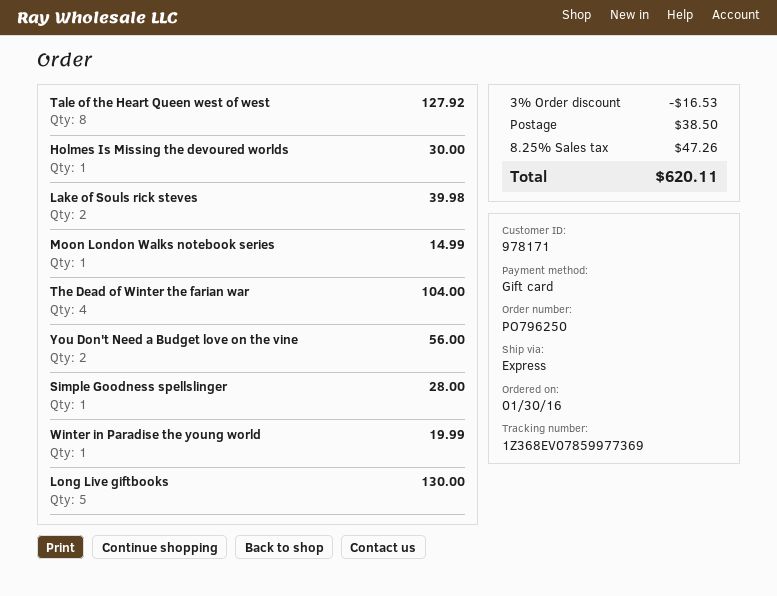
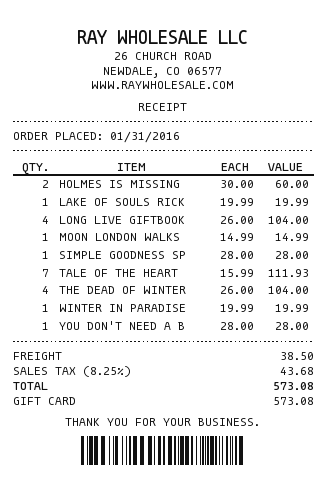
order date: 2016-01-30 -> 2016-01-31
Tale of the Heart Queen west of west: 8 for 127.92 -> 7 for 111.93
Holmes Is Missing the devoured worlds: 1 for 30.00 -> 2 for 60.00
Lake of Souls rick steves: 2 for 39.98 -> 1 for 19.99
You Don't Need a Budget love on the vine: 2 for 56.00 -> 1 for 28.00
Long Live giftbooks: 5 for 130.00 -> 4 for 104.00
discount: 3% = 16.53 -> none
tax: 8.25% = 47.26 -> 8.25% = 43.68
total: 620.11 -> 573.08

